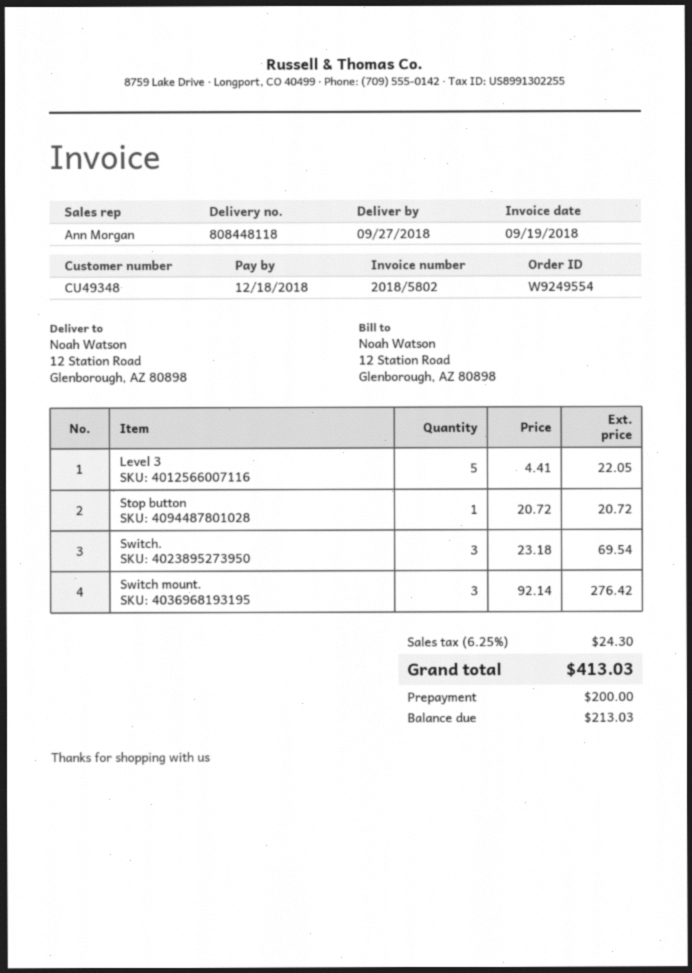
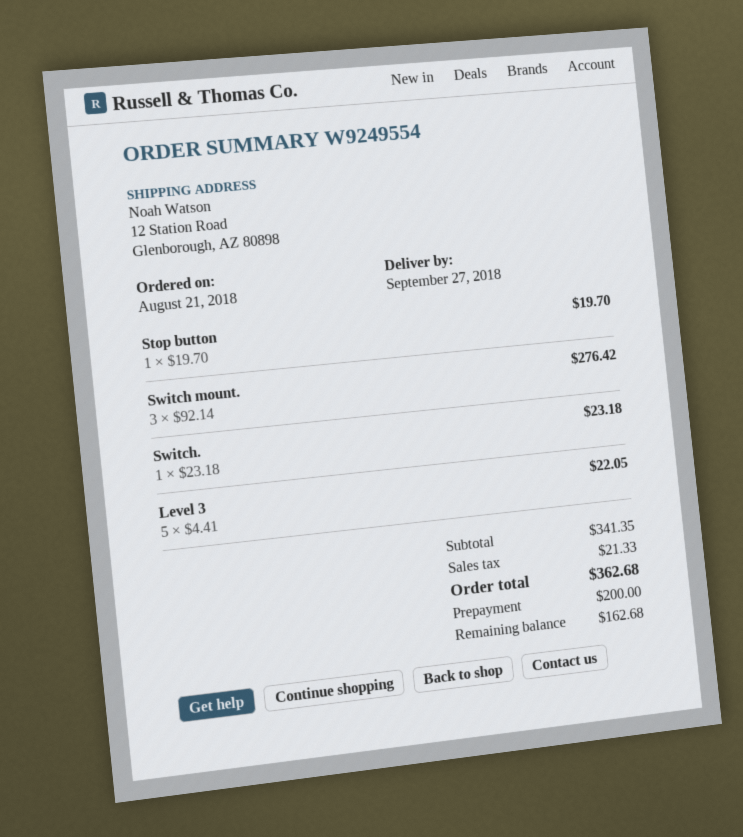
Stop button: 1 x 20.72 = 20.72 -> 1 x 19.70 = 19.70
Switch.: 3 x 23.18 = 69.54 -> 1 x 23.18 = 23.18
tax: 24.30 -> 21.33
total: 413.03 -> 362.68
balance: 213.03 -> 162.68

